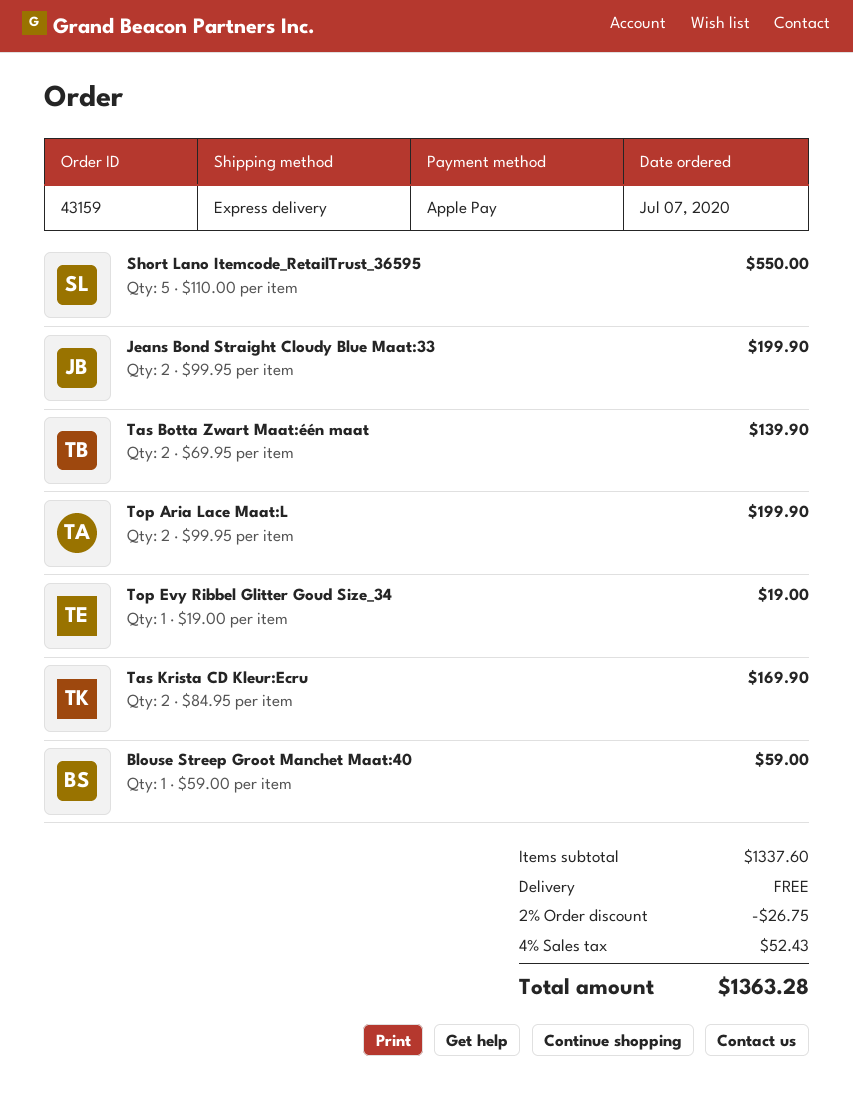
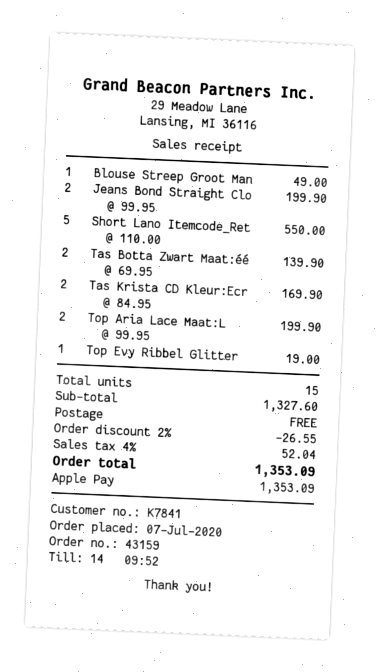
Blouse Streep Groot Manchet Maat:40: 1 x 59.00 = 59.00 -> 1 x 49.00 = 49.00
subtotal: 1337.60 -> 1327.60
discount: 2% = 26.75 -> 2% = 26.55
tax: 4% = 52.43 -> 4% = 52.04
total: 1363.28 -> 1353.09

